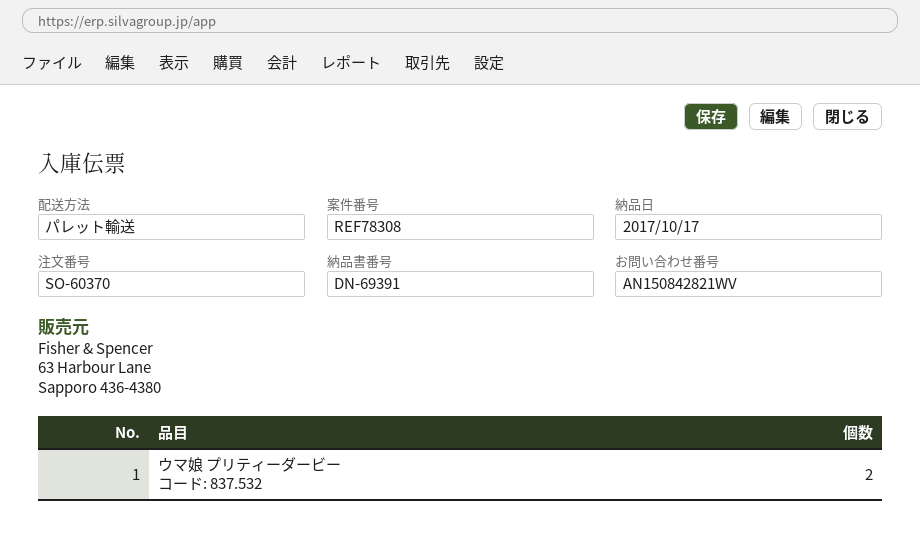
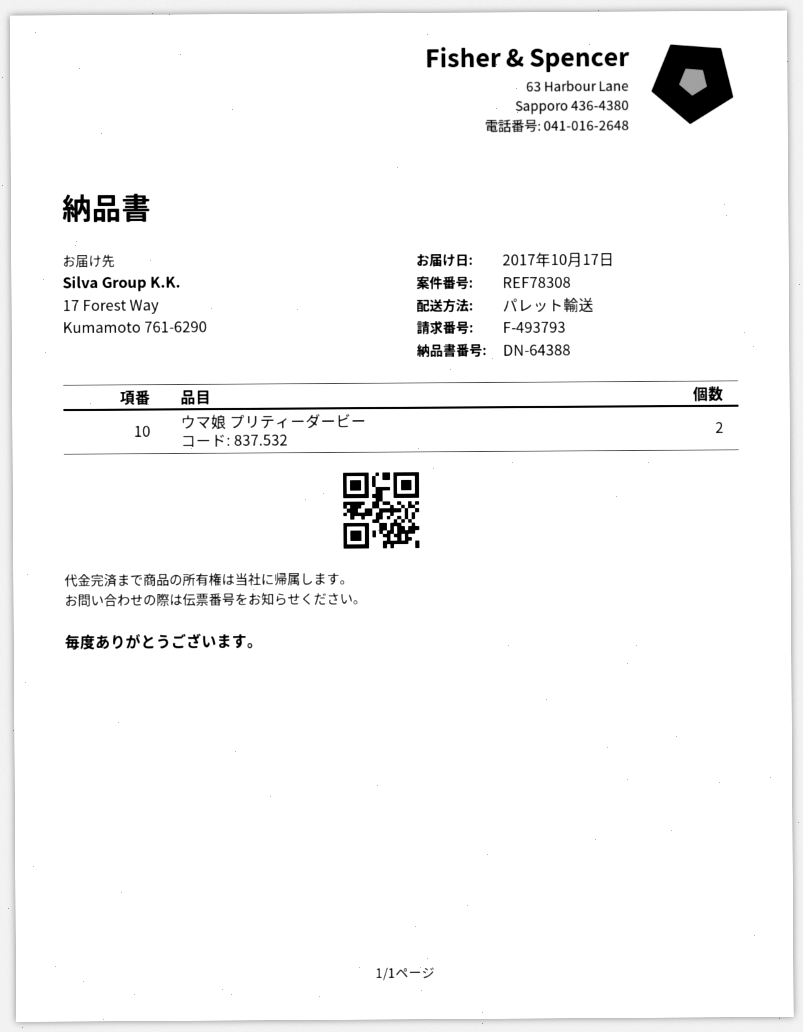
delivery note number: DN-69391 -> DN-64388

